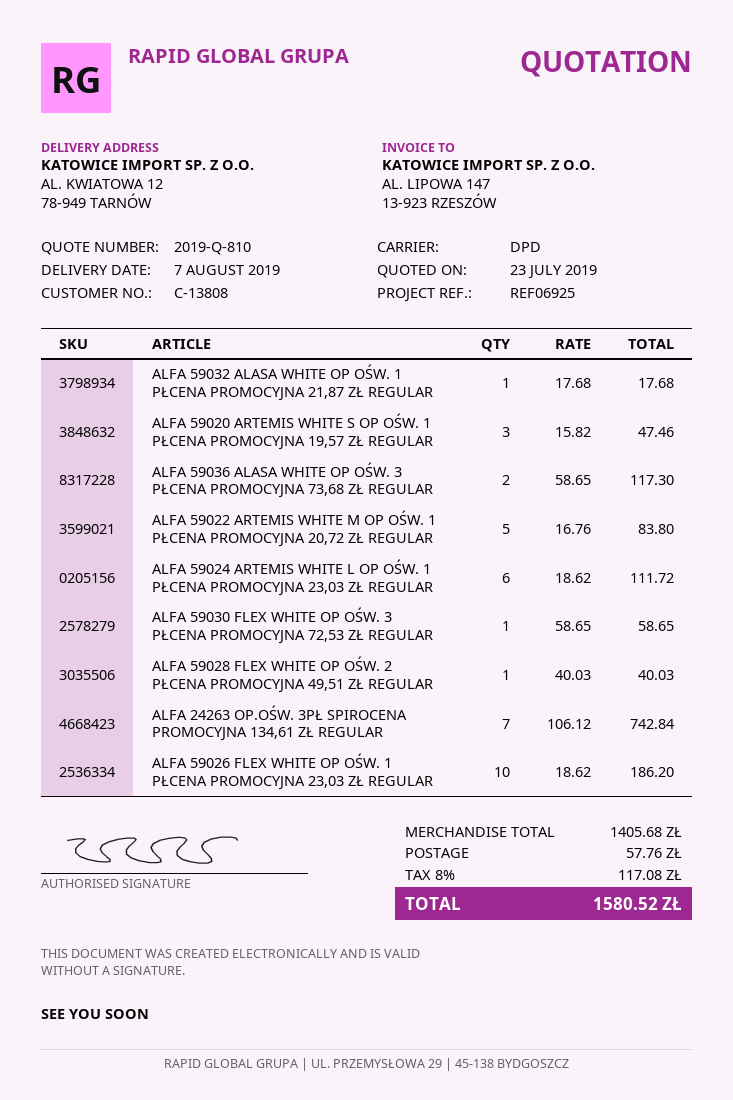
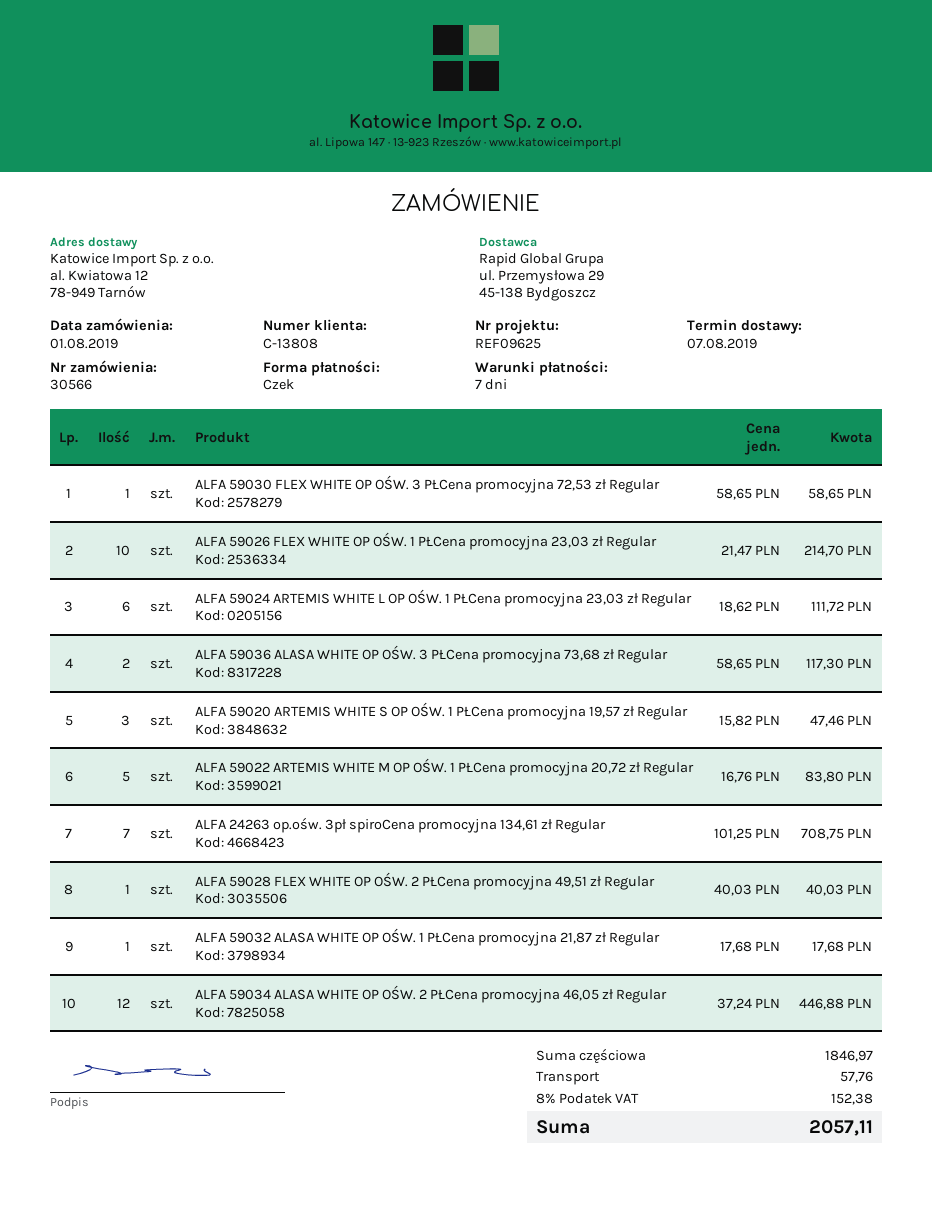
reference: REF06925 -> REF09625
ALFA 24263 OP.OŚW. 3PŁ SPIROCENA PROMOCYJNA 134,61 ZŁ REGULAR: 7 x 106.12 = 742.84 -> 7 x 101.25 = 708.75
ALFA 59026 FLEX WHITE OP OŚW. 1 PŁCENA PROMOCYJNA 23,03 ZŁ REGULAR: 10 x 18.62 = 186.20 -> 10 x 21.47 = 214.70
ALFA 59034 ALASA WHITE OP OŚW. 2 PŁCena promocyjna 46,05 zł Regular: none -> 12 x 37.24 = 446.88
subtotal: 1405.68 -> 1846.97
tax: 8% = 117.08 -> 8% = 152.38
total: 1580.52 -> 2057.11

